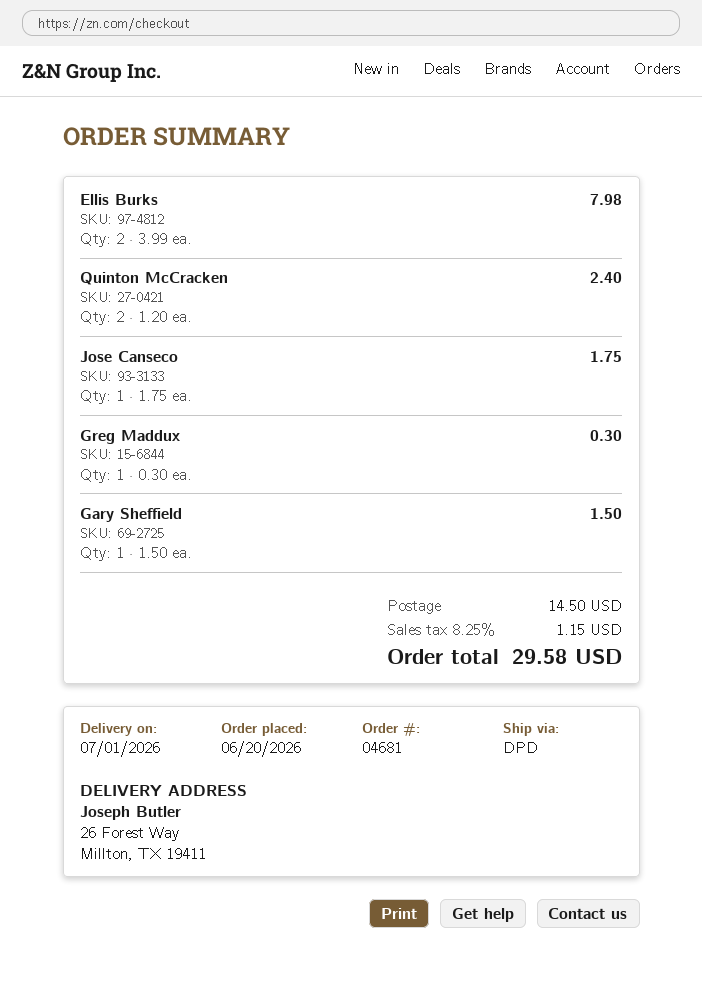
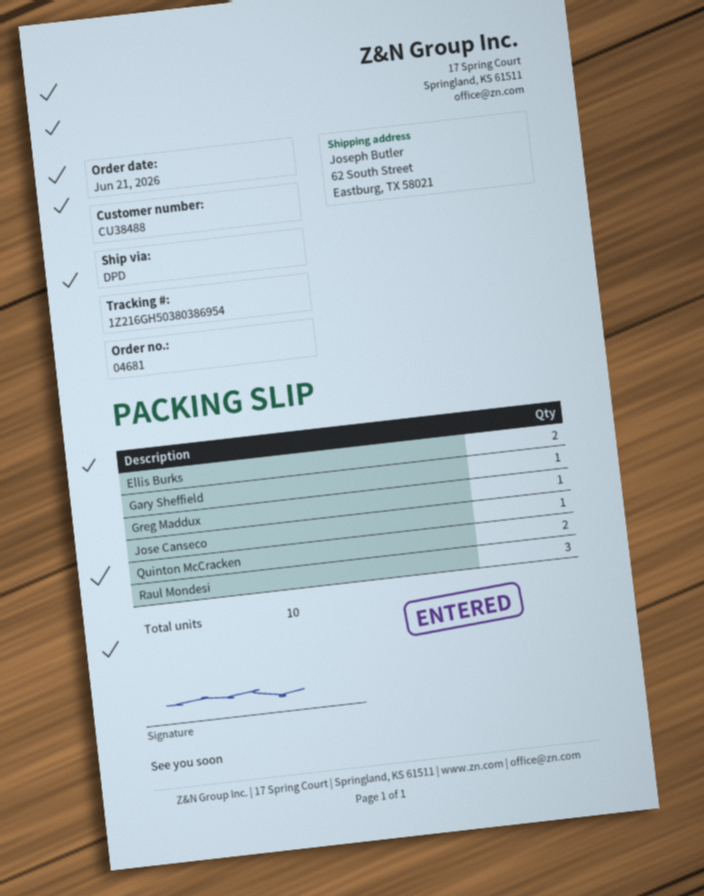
order date: 2026-06-20 -> 2026-06-21
ship to: 26 Forest Way, Millton, TX 19411 -> 62 South Street, Eastburg, TX 58021
Raul Mondesi: none -> 3

